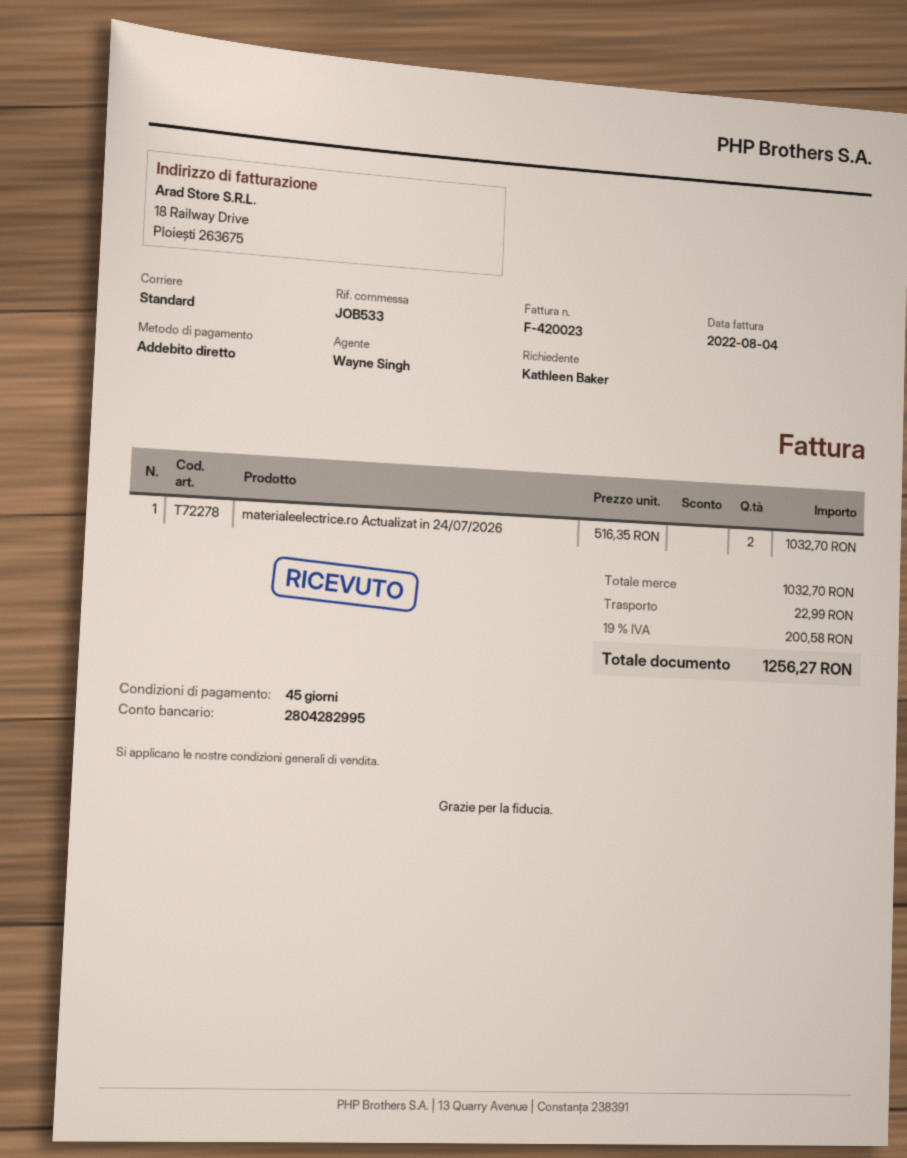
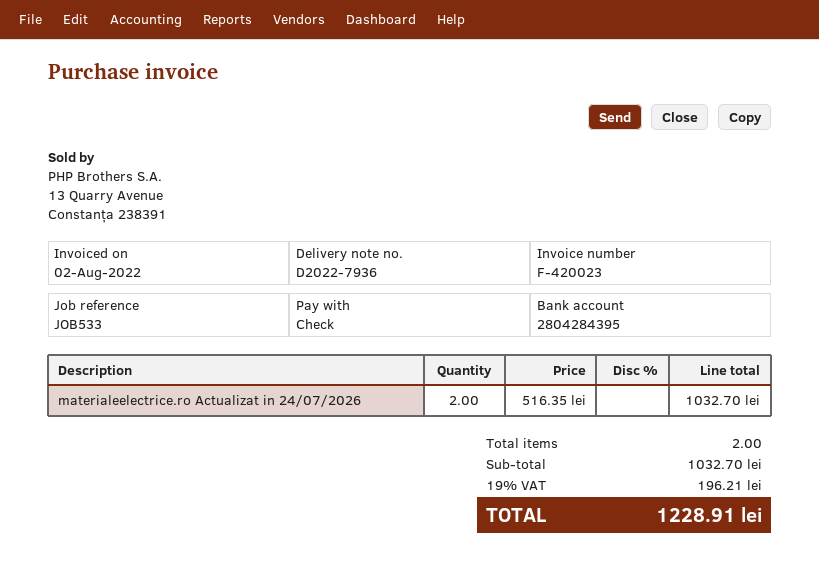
invoice date: 2022-08-04 -> 2022-08-02
payment method: direct debit -> cheque
bank account: 2804282995 -> 2804284395
shipping: 22.99 -> none
tax: 19% = 200.58 -> 19% = 196.21
total: 1256.27 -> 1228.91

